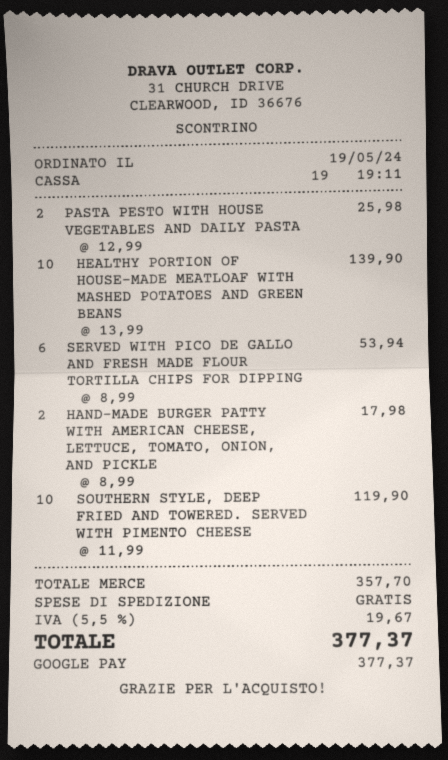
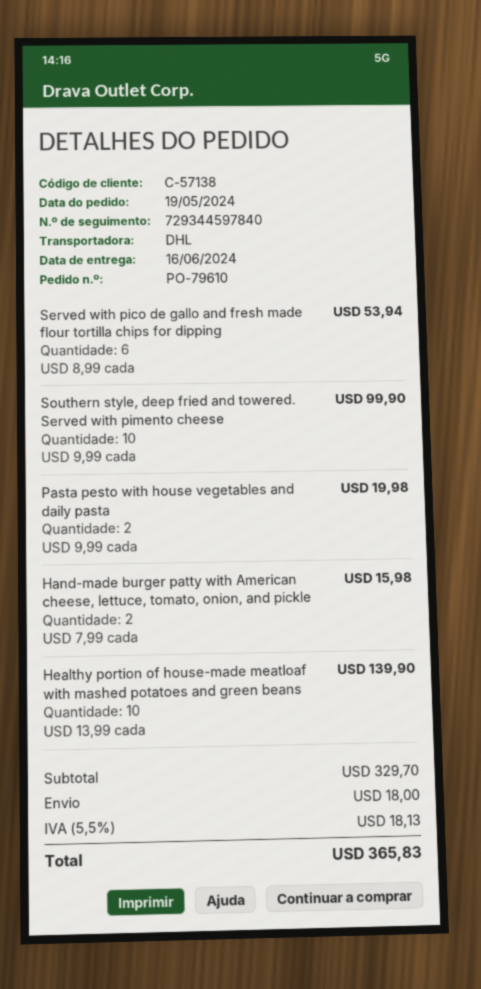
PASTA PESTO WITH HOUSE VEGETABLES AND DAILY PASTA: 2 x 12.99 = 25.98 -> 2 x 9.99 = 19.98
HAND-MADE BURGER PATTY WITH AMERICAN CHEESE, LETTUCE, TOMATO, ONION, AND PICKLE: 2 x 8.99 = 17.98 -> 2 x 7.99 = 15.98
SOUTHERN STYLE, DEEP FRIED AND TOWERED. SERVED WITH PIMENTO CHEESE: 10 x 11.99 = 119.90 -> 10 x 9.99 = 99.90
subtotal: 357.70 -> 329.70
shipping: 0.00 -> 18.00
tax: 5.5% = 19.67 -> 5.5% = 18.13
total: 377.37 -> 365.83

